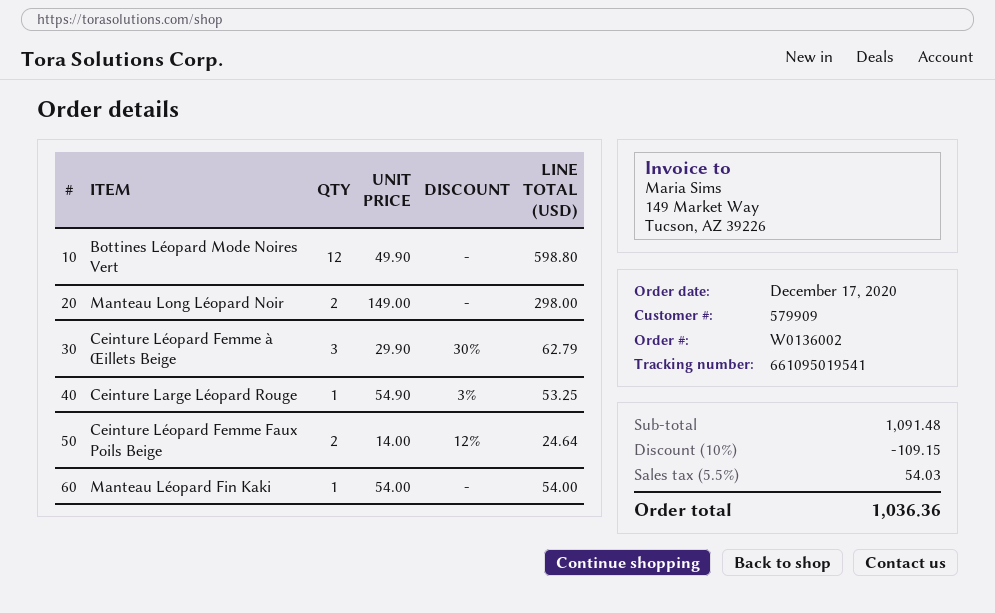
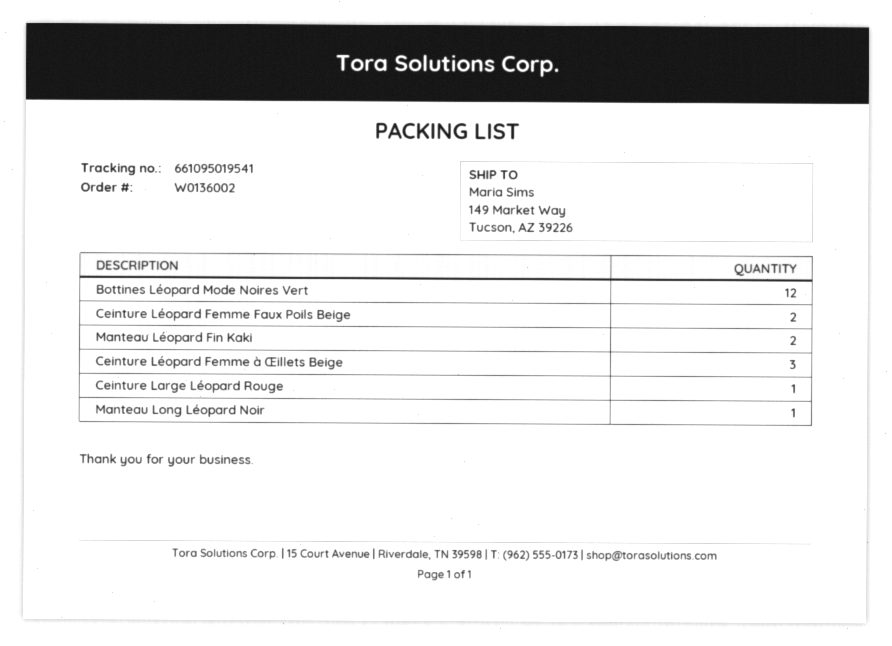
Manteau Long Léopard Noir: 2 -> 1
Manteau Léopard Fin Kaki: 1 -> 2

